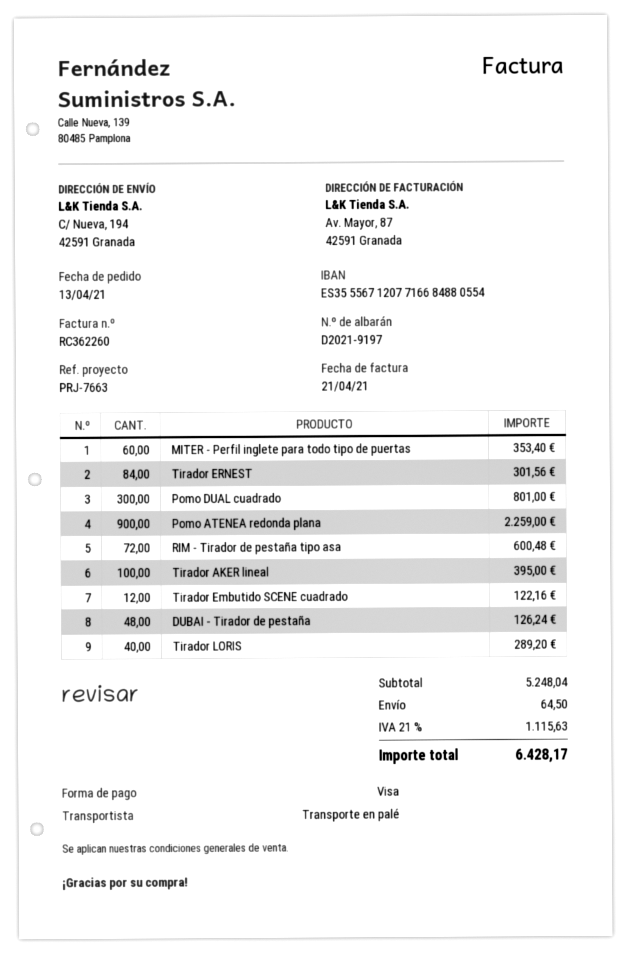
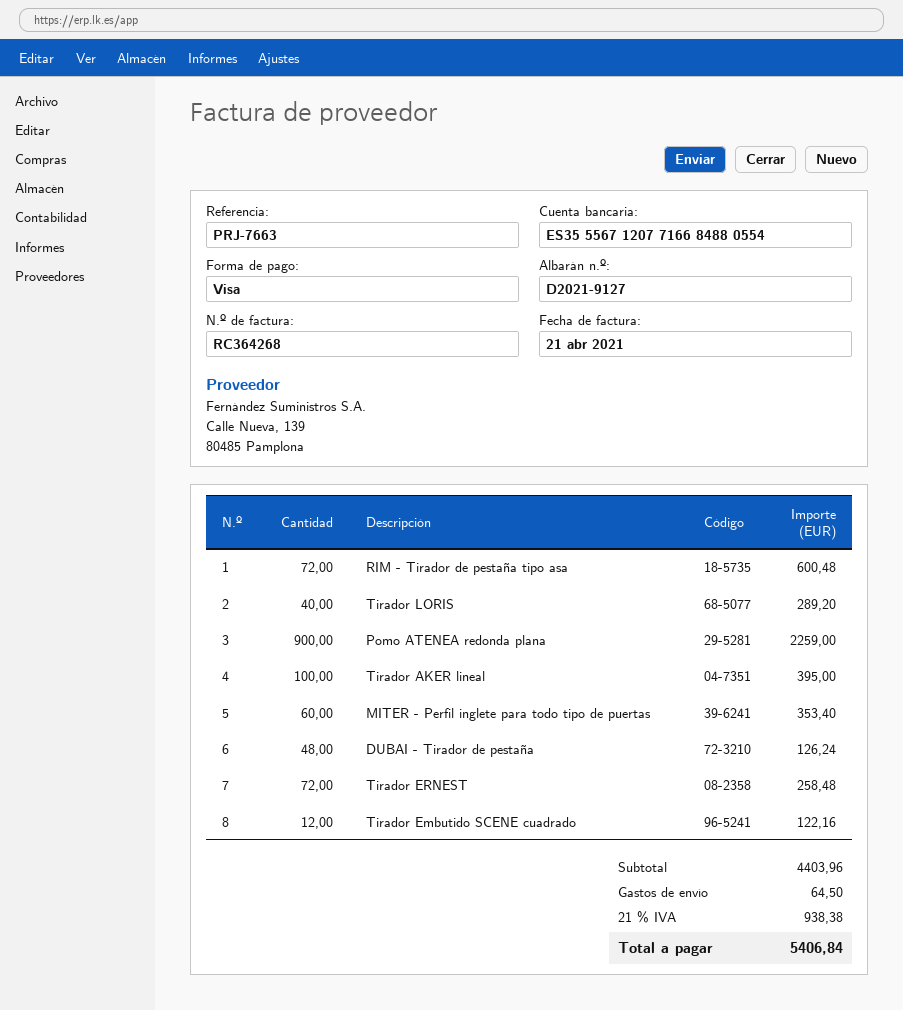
delivery note number: D2021-9197 -> D2021-9127
invoice number: RC362260 -> RC364268
Tirador ERNEST: 84 for 301.56 -> 72 for 258.48
Pomo DUAL cuadrado: 300 for 801.00 -> none
subtotal: 5248.04 -> 4403.96
tax: 21% = 1115.63 -> 21% = 938.38
total: 6428.17 -> 5406.84

